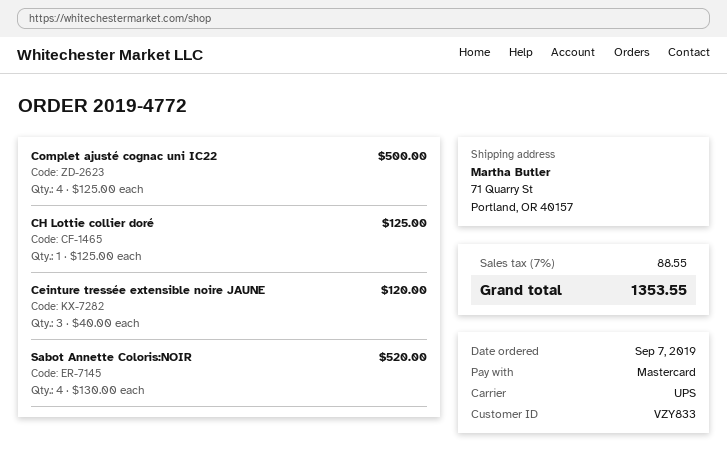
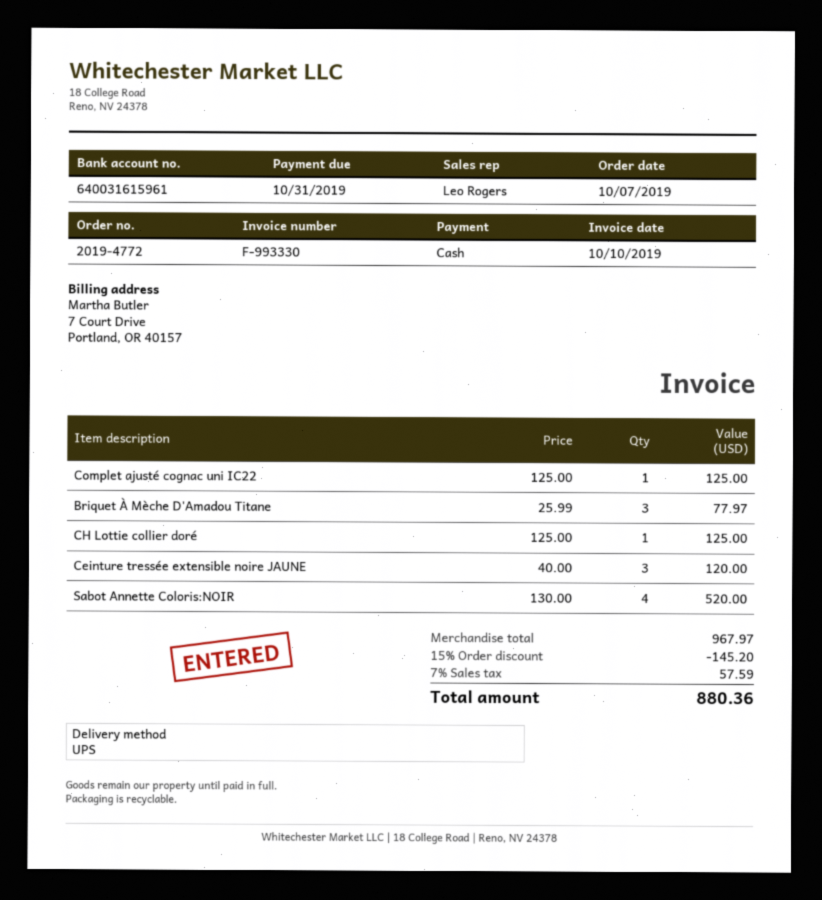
order date: 2019-09-07 -> 2019-10-07
payment method: Mastercard -> cash
Complet ajusté cognac uni IC22: 4 x 125.00 = 500.00 -> 1 x 125.00 = 125.00
Briquet À Mèche D'Amadou Titane: none -> 3 x 25.99 = 77.97
discount: none -> 15% = 145.20
tax: 7% = 88.55 -> 7% = 57.59
total: 1353.55 -> 880.36

